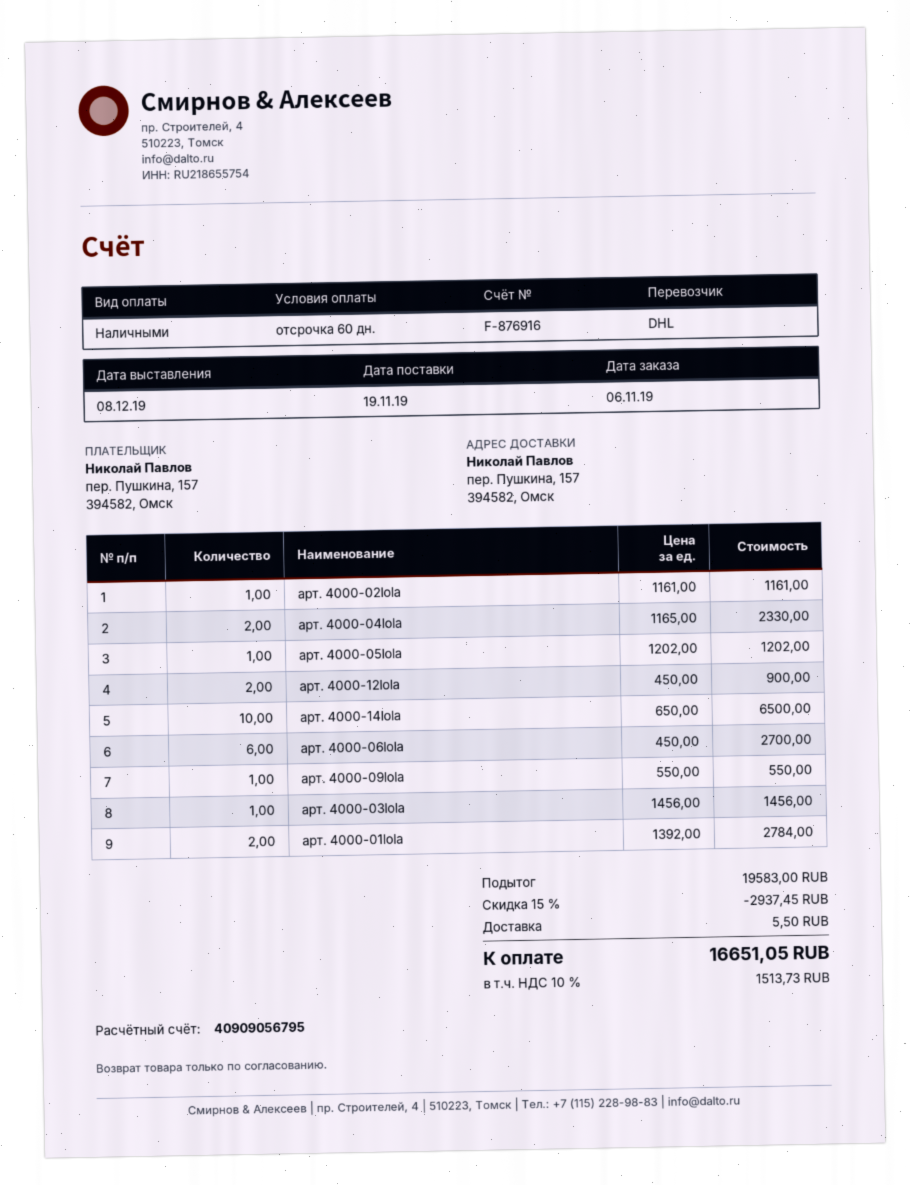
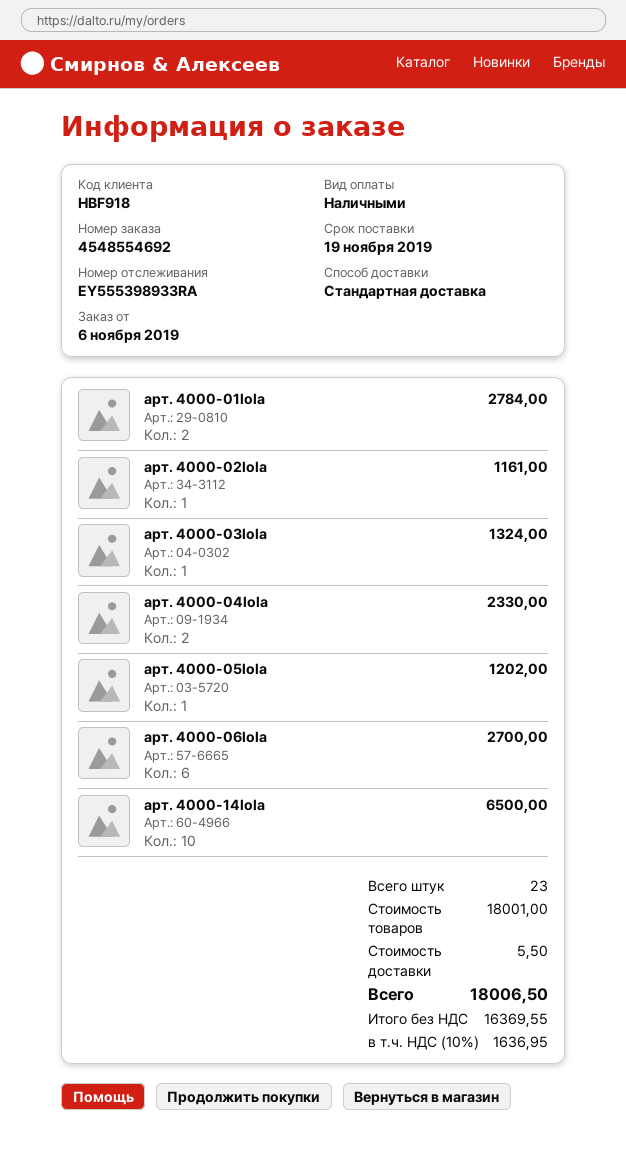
shipping method: DHL -> standard
арт. 4000-12lola: 2 for 900.00 -> none
арт. 4000-09lola: 1 for 550.00 -> none
арт. 4000-03lola: 1 for 1456.00 -> 1 for 1324.00
subtotal: 19583.00 -> 18001.00
discount: 15% = 2937.45 -> none
tax: 10% = 1513.73 -> 10% = 1636.95
total: 16651.05 -> 18006.50

